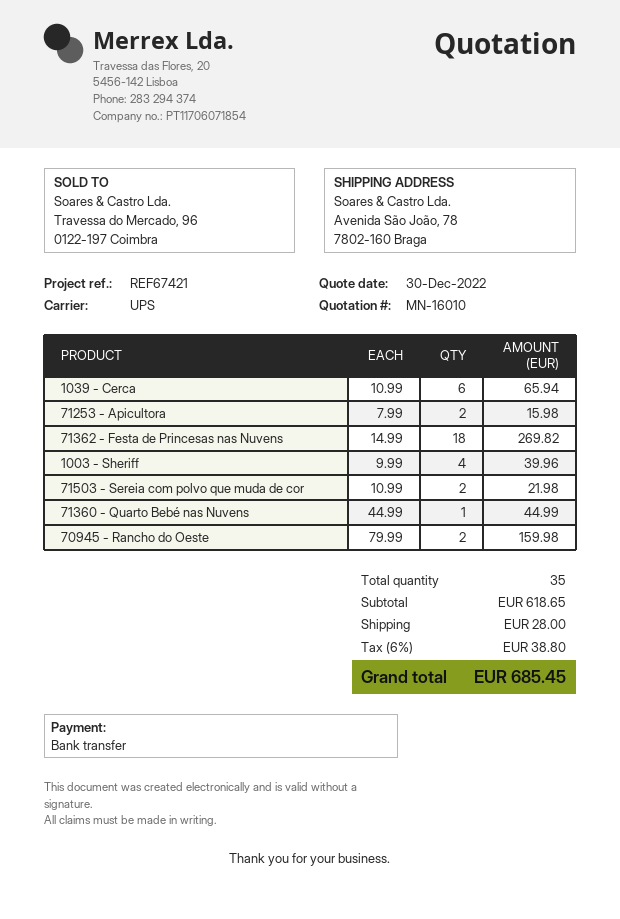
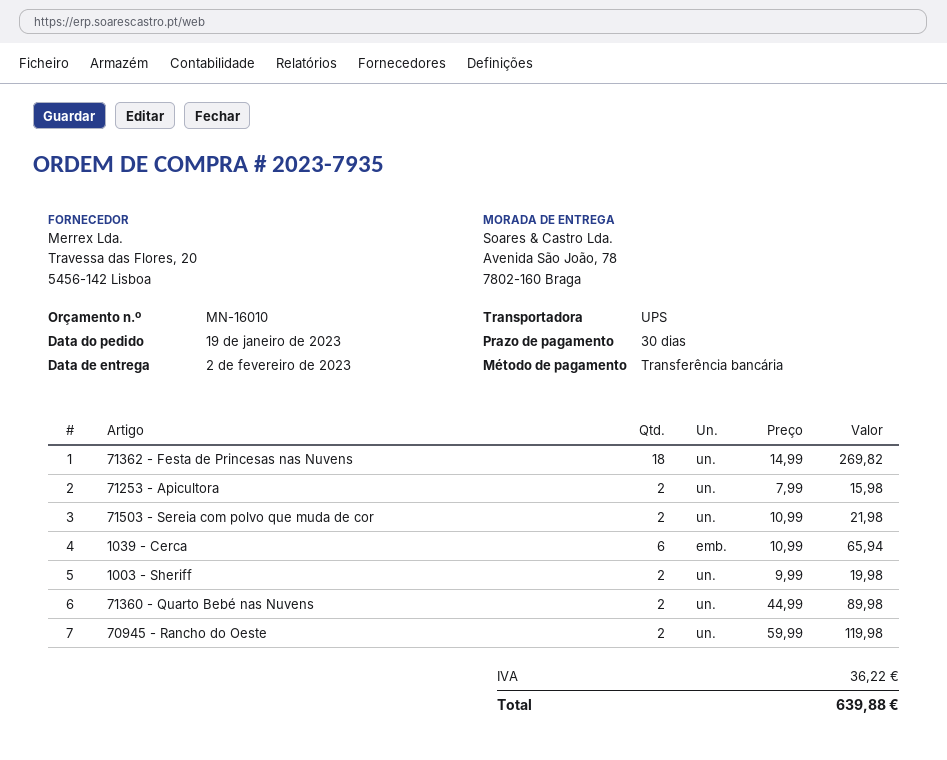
1003 - Sheriff: 4 x 9.99 = 39.96 -> 2 x 9.99 = 19.98
71360 - Quarto Bebé nas Nuvens: 1 x 44.99 = 44.99 -> 2 x 44.99 = 89.98
70945 - Rancho do Oeste: 2 x 79.99 = 159.98 -> 2 x 59.99 = 119.98
shipping: 28.00 -> none
tax: 38.80 -> 36.22
total: 685.45 -> 639.88

